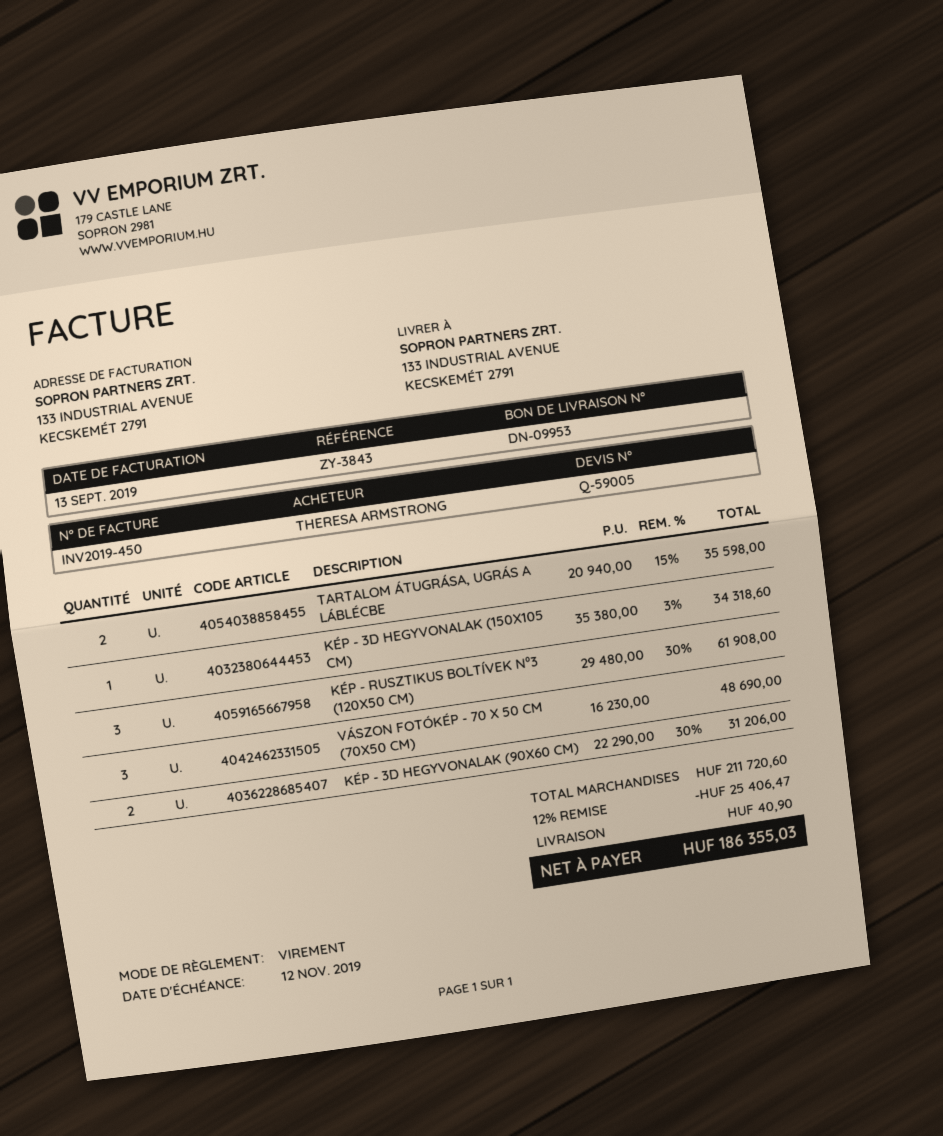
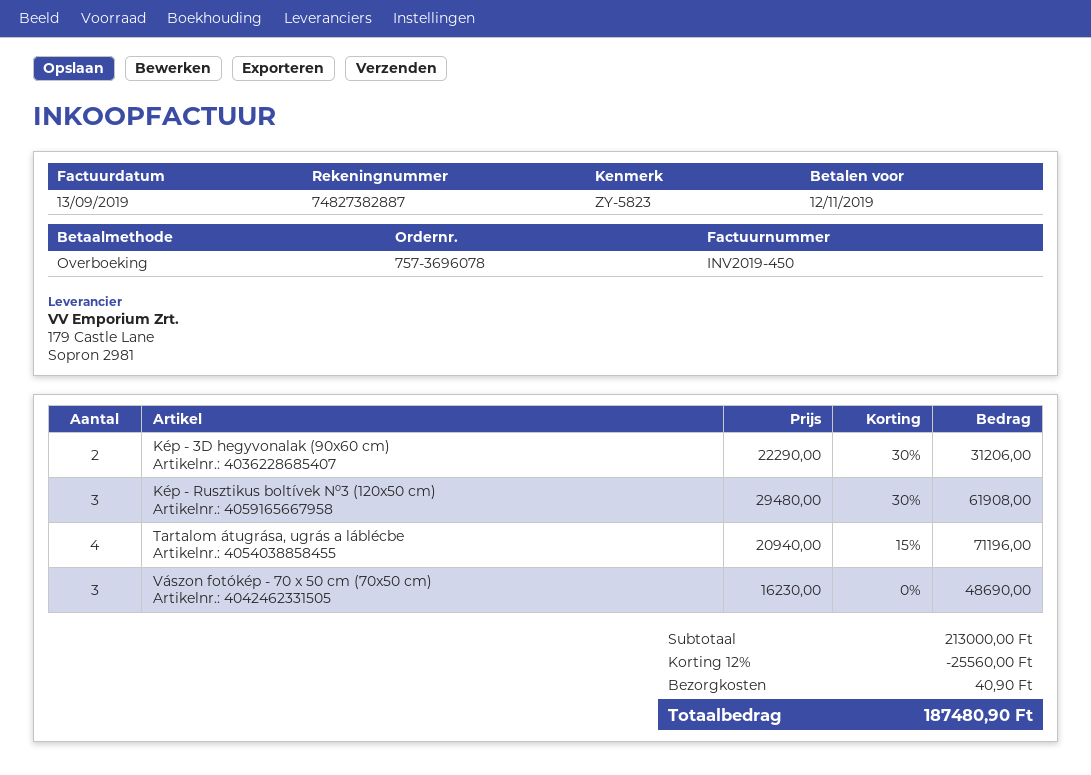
reference: ZY-3843 -> ZY-5823
TARTALOM ÁTUGRÁSA, UGRÁS A LÁBLÉCBE: 2 x 20940.00 - 15% = 35598.00 -> 4 x 20940.00 - 15% = 71196.00
KÉP - 3D HEGYVONALAK (150X105 CM): 1 x 35380.00 - 3% = 34318.60 -> none
subtotal: 211720.60 -> 213000.00
discount: 12% = 25406.47 -> 12% = 25560.00
total: 186355.03 -> 187480.90

